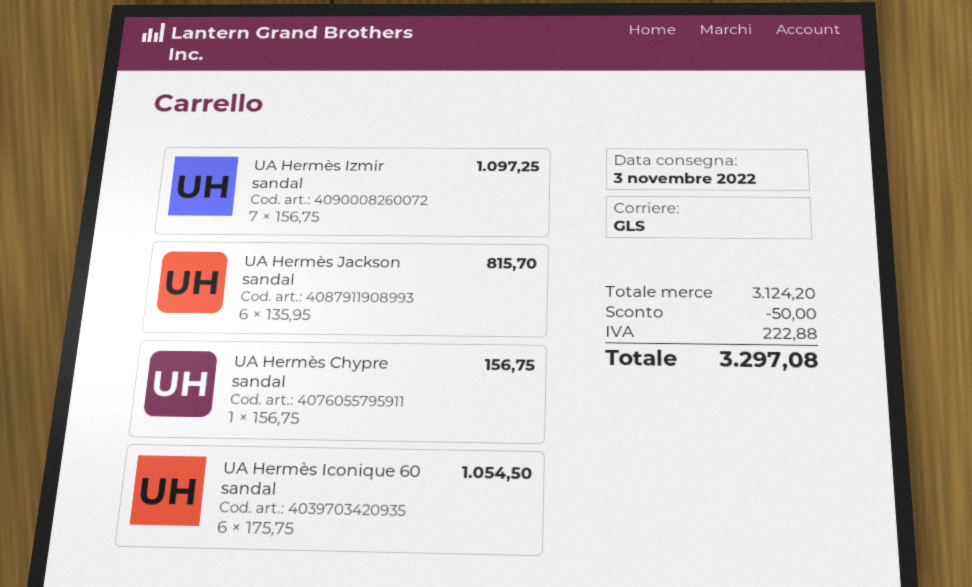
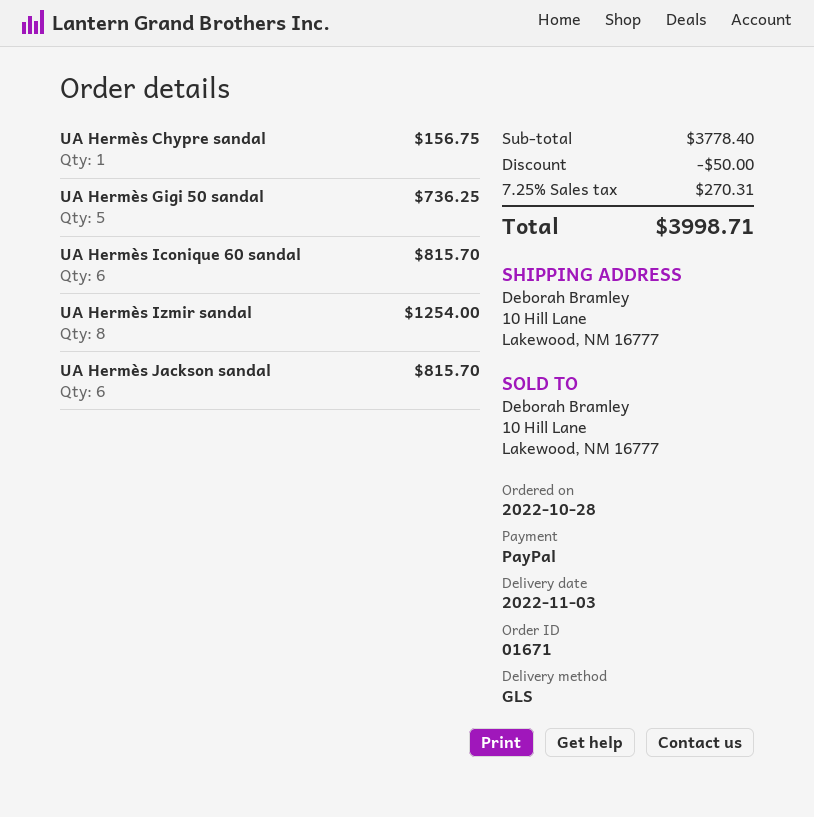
UA Hermès Izmir sandal: 7 for 1097.25 -> 8 for 1254.00
UA Hermès Iconique 60 sandal: 6 for 1054.50 -> 6 for 815.70
UA Hermès Gigi 50 sandal: none -> 5 for 736.25
subtotal: 3124.20 -> 3778.40
tax: 222.88 -> 270.31
total: 3297.08 -> 3998.71

